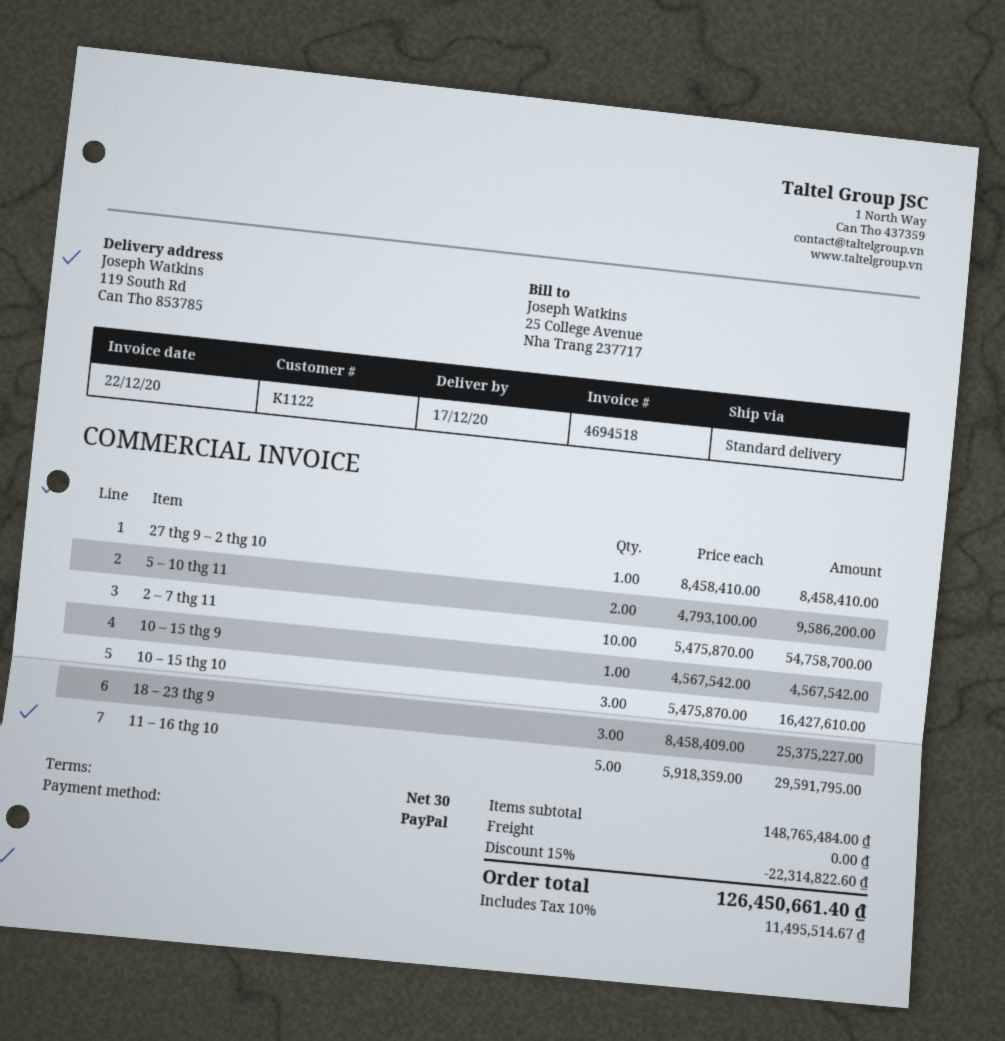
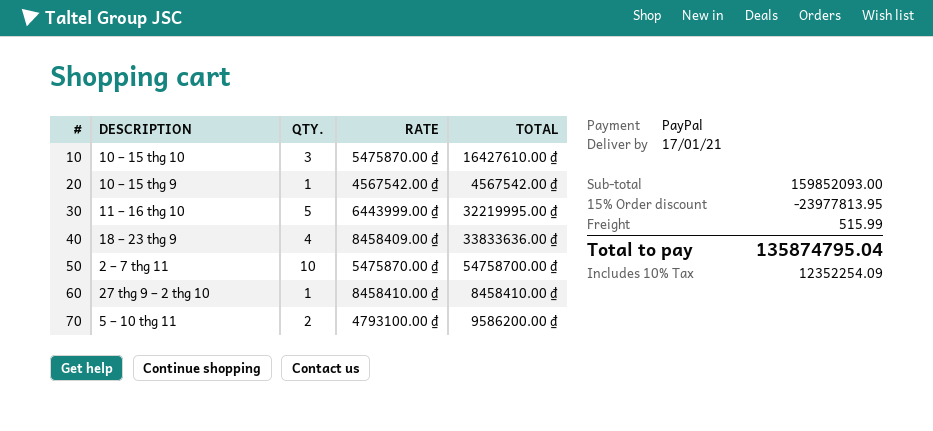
delivery date: 2020-12-17 -> 2021-01-17
18 – 23 thg 9: 3 x 8458409.00 = 25375227.00 -> 4 x 8458409.00 = 33833636.00
11 – 16 thg 10: 5 x 5918359.00 = 29591795.00 -> 5 x 6443999.00 = 32219995.00
subtotal: 148765484.00 -> 159852093.00
discount: 15% = 22314822.60 -> 15% = 23977813.95
shipping: 0.00 -> 515.99
tax: 10% = 11495514.67 -> 10% = 12352254.09
total: 126450661.40 -> 135874795.04

